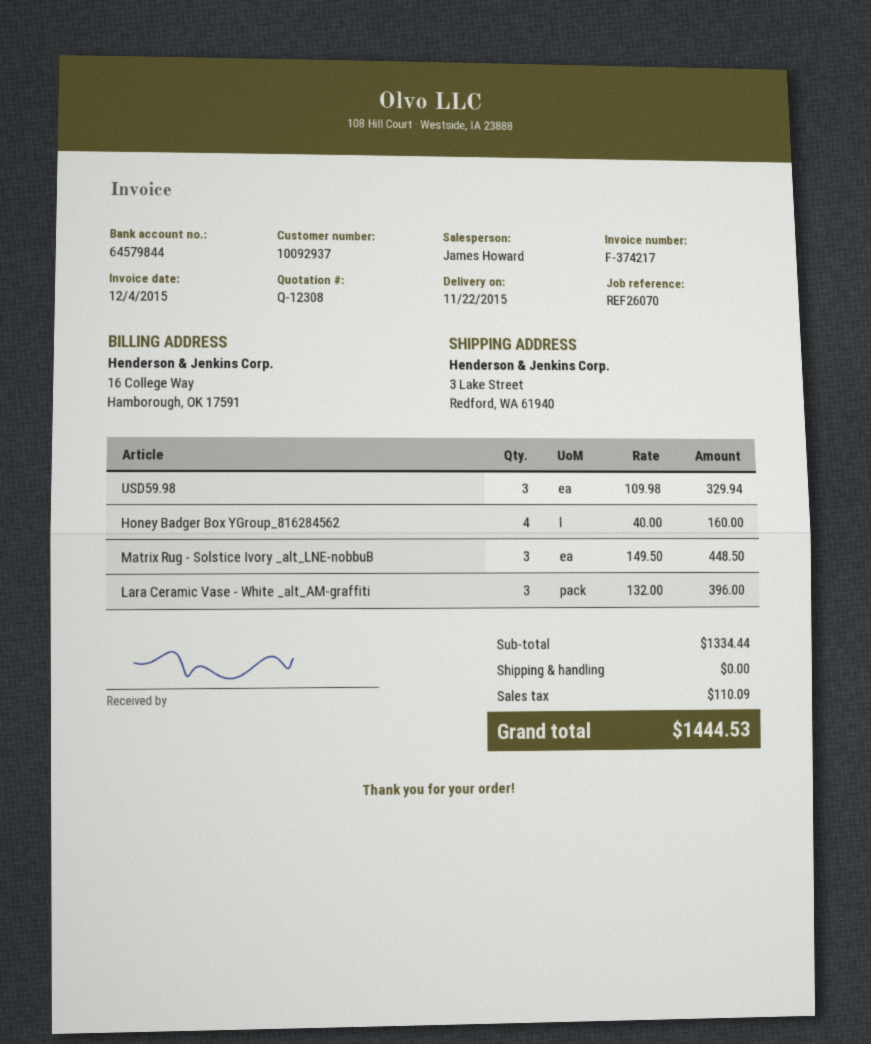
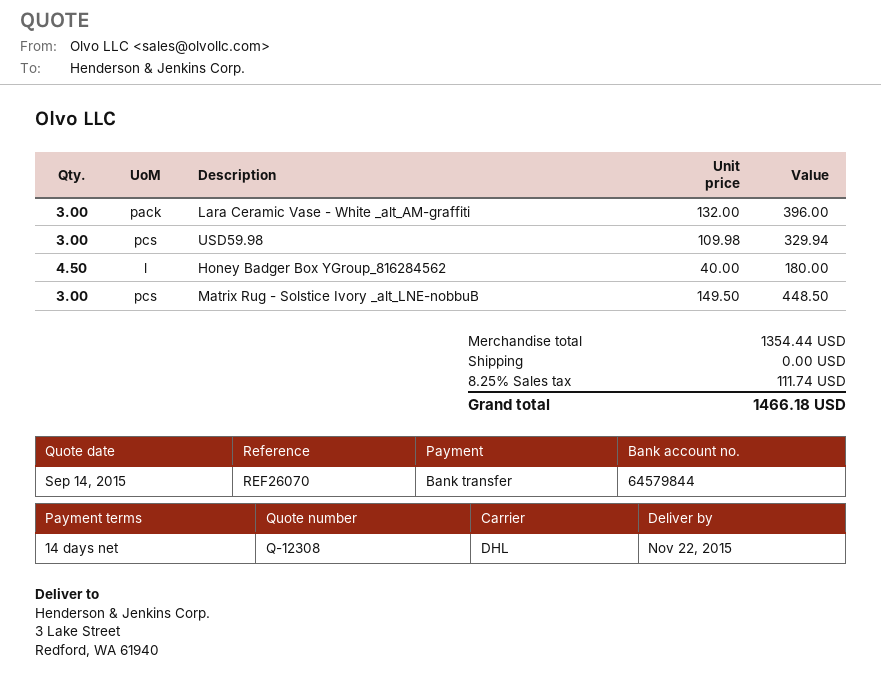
Honey Badger Box YGroup_816284562: 4 x 40.00 = 160.00 -> 4.5 x 40.00 = 180.00
subtotal: 1334.44 -> 1354.44
tax: 110.09 -> 111.74
total: 1444.53 -> 1466.18

